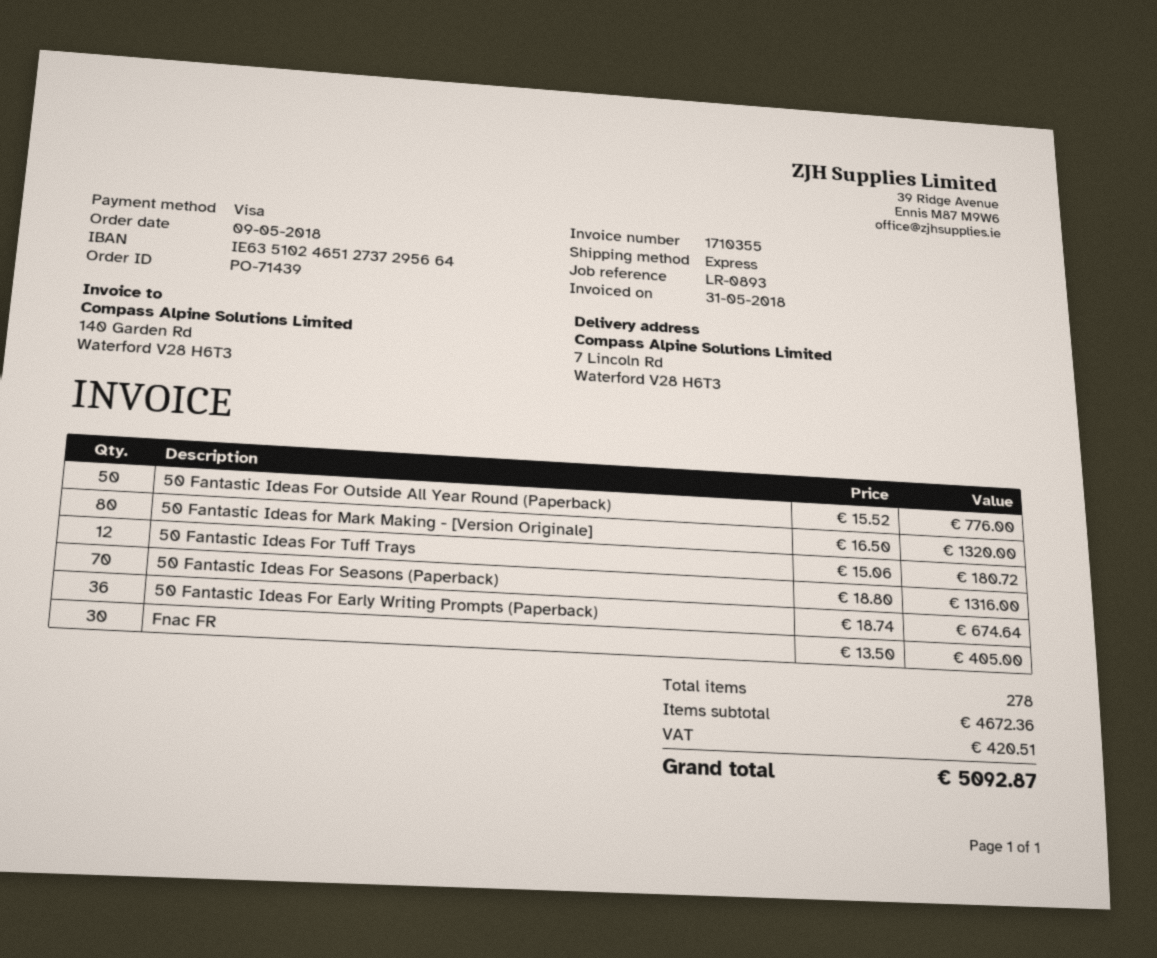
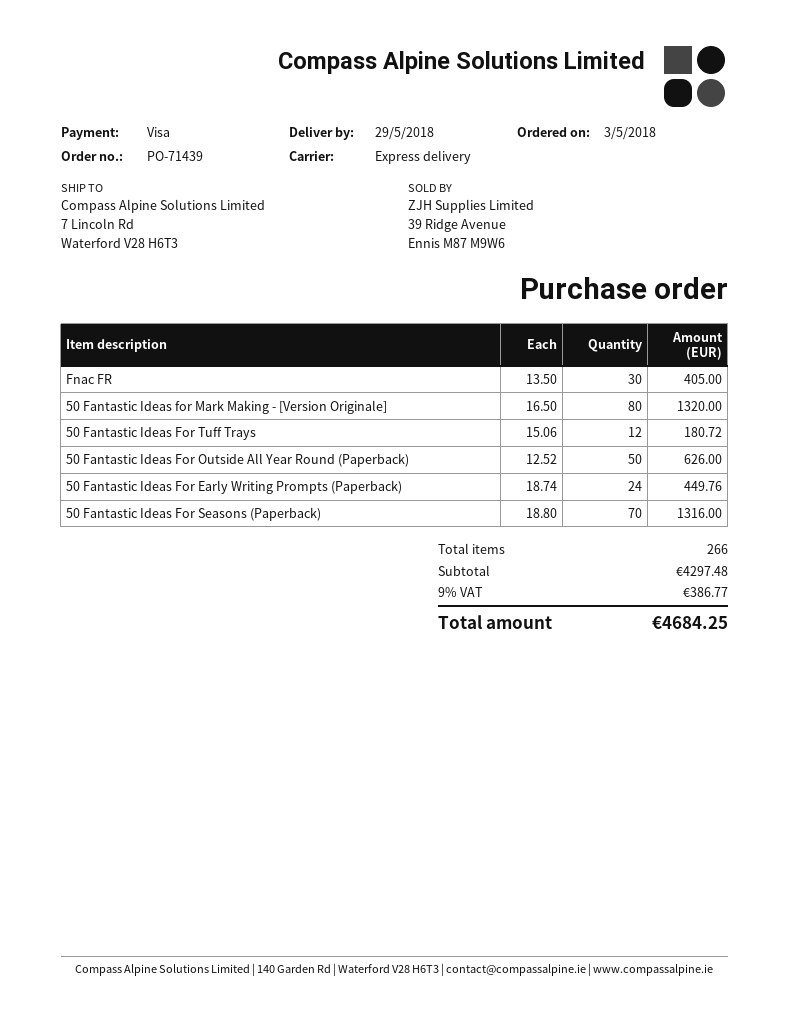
order date: 2018-05-09 -> 2018-05-03
50 Fantastic Ideas For Outside All Year Round (Paperback): 50 x 15.52 = 776.00 -> 50 x 12.52 = 626.00
50 Fantastic Ideas For Early Writing Prompts (Paperback): 36 x 18.74 = 674.64 -> 24 x 18.74 = 449.76
total quantity: 278 -> 266
subtotal: 4672.36 -> 4297.48
tax: 420.51 -> 386.77
total: 5092.87 -> 4684.25

